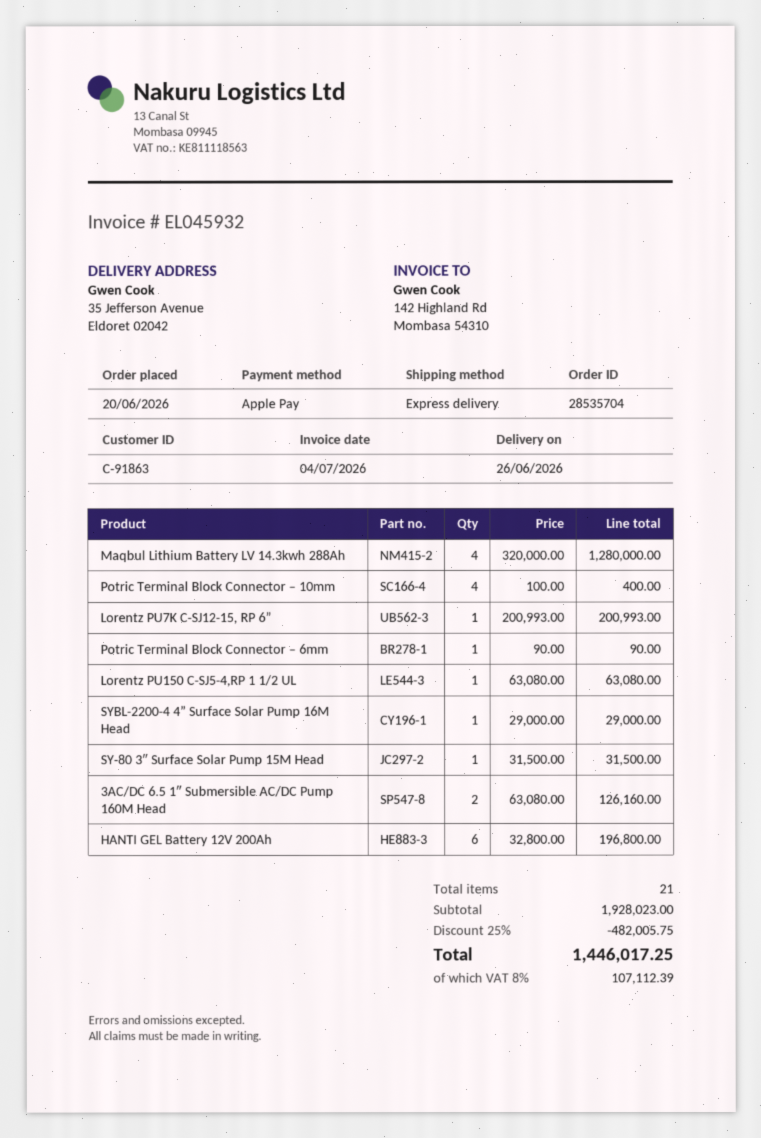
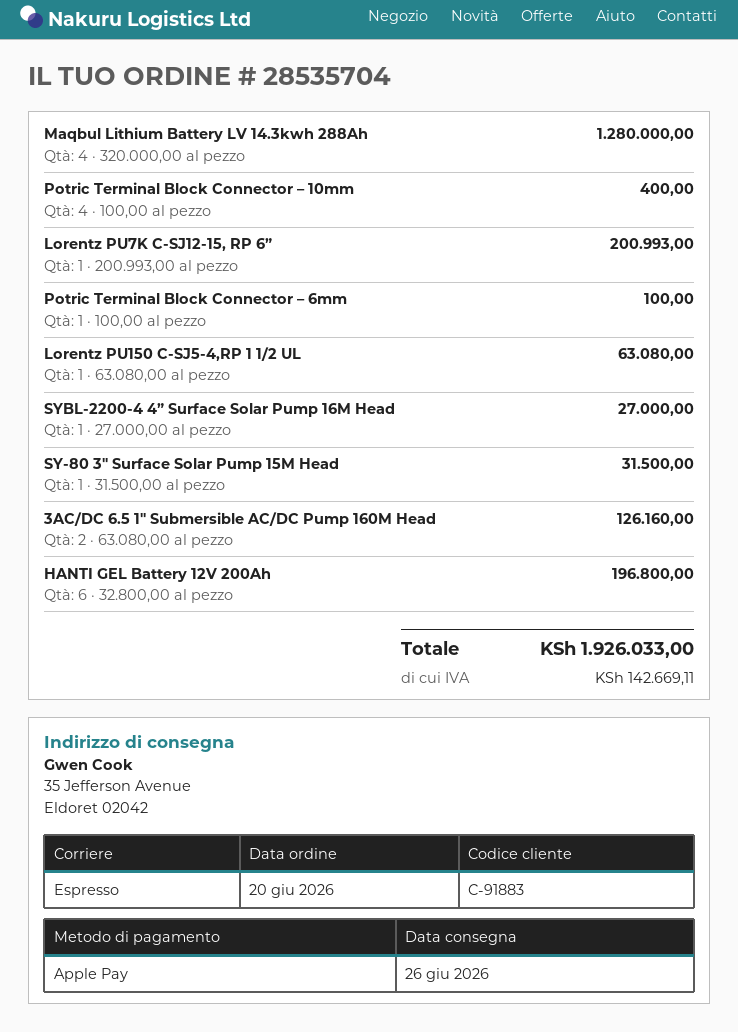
customer number: C-91863 -> C-91883
Potric Terminal Block Connector – 6mm: 1 x 90.00 = 90.00 -> 1 x 100.00 = 100.00
SYBL-2200-4 4” Surface Solar Pump 16M Head: 1 x 29000.00 = 29000.00 -> 1 x 27000.00 = 27000.00
discount: 25% = 482005.75 -> none
tax: 107112.39 -> 142669.11
total: 1446017.25 -> 1926033.00

